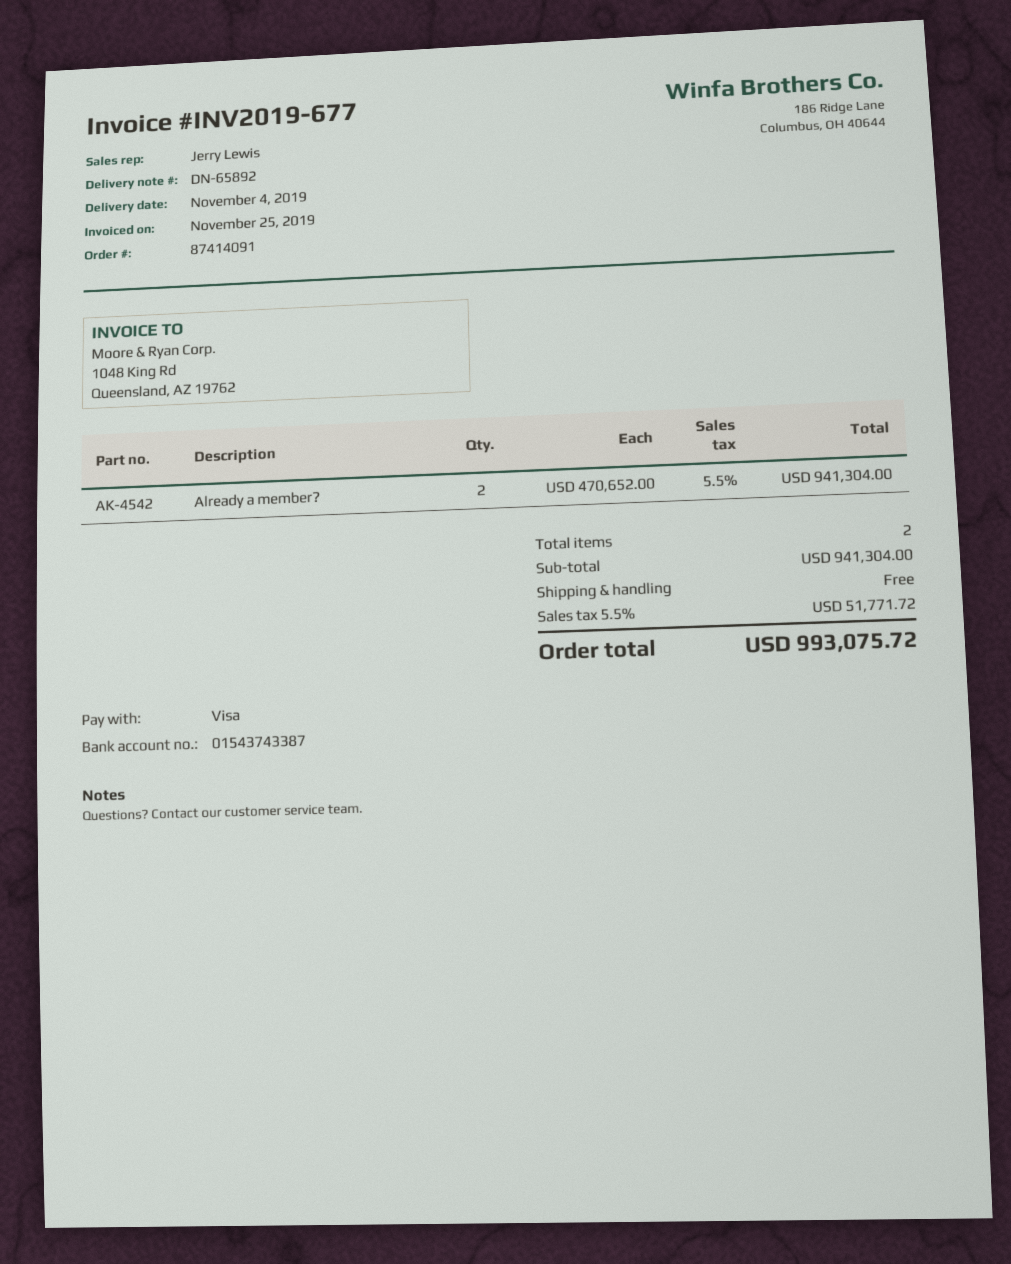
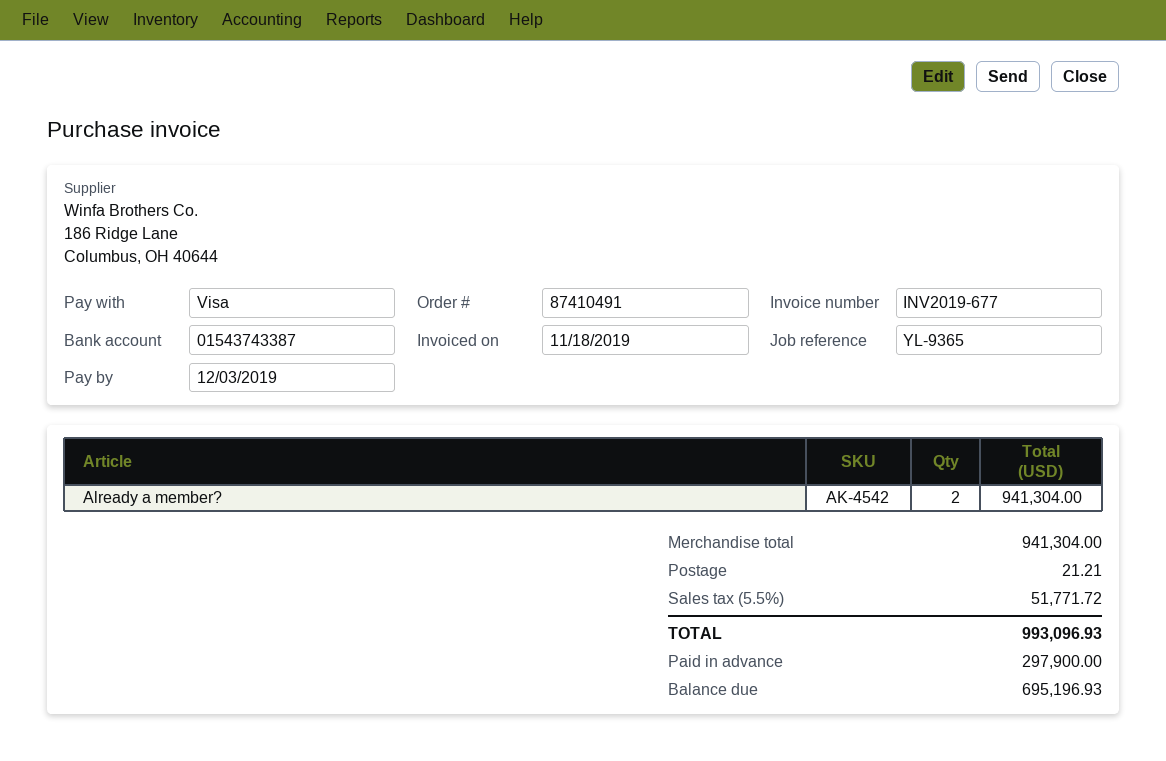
order number: 87414091 -> 87410491
invoice date: 2019-11-25 -> 2019-11-18
shipping: 0.00 -> 21.21
total: 993075.72 -> 993096.93

